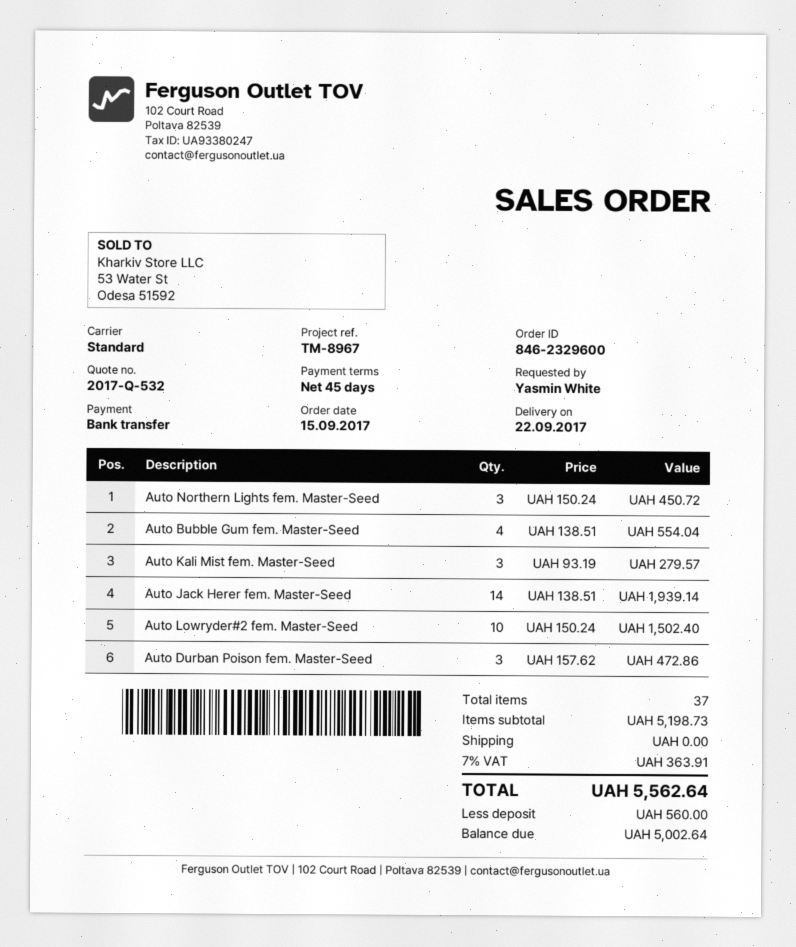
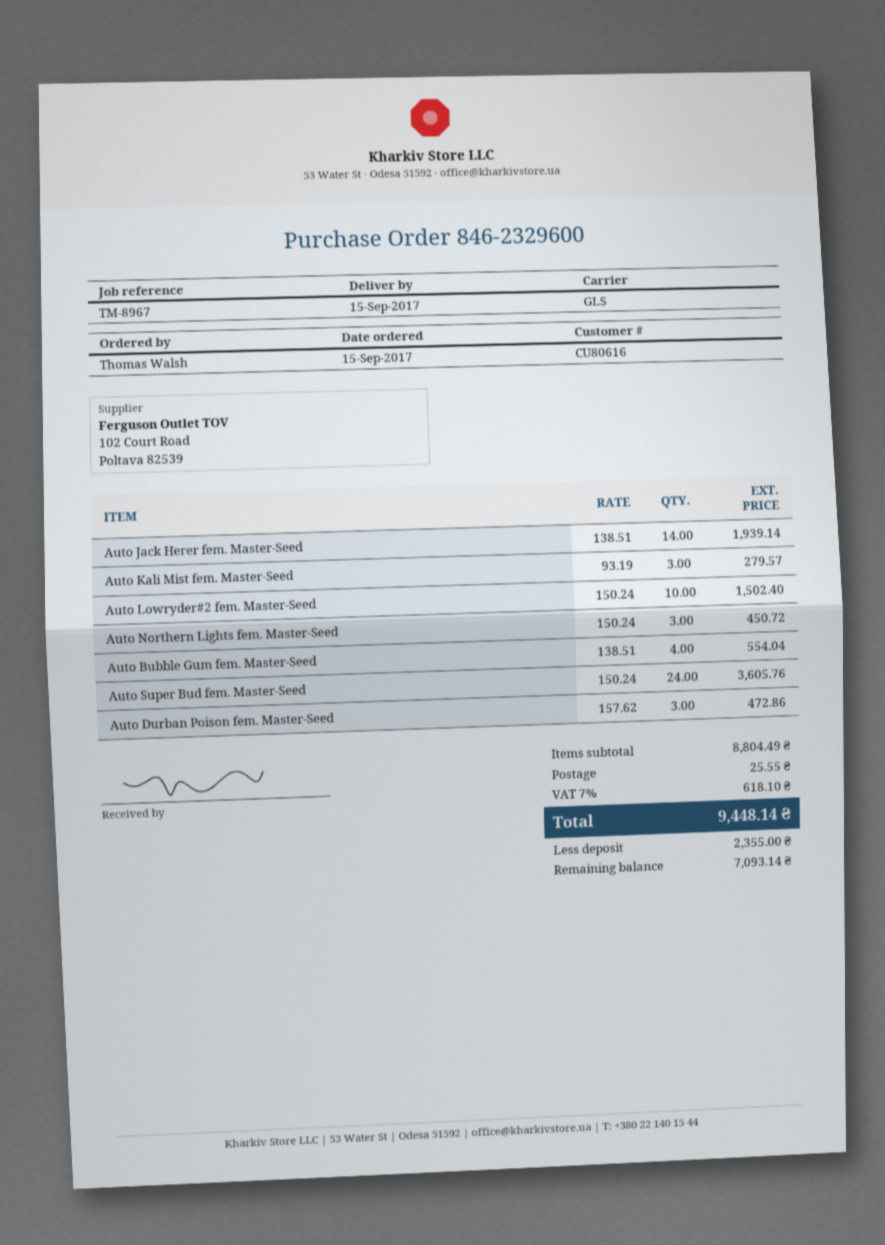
delivery date: 2017-09-22 -> 2017-09-15
ordered by: Yasmin White -> Thomas Walsh
shipping method: standard -> GLS
Auto Super Bud fem. Master-Seed: none -> 24 x 150.24 = 3605.76
subtotal: 5198.73 -> 8804.49
shipping: 0.00 -> 25.55
tax: 7% = 363.91 -> 7% = 618.10
total: 5562.64 -> 9448.14
deposit: 560.00 -> 2355.00
balance: 5002.64 -> 7093.14

